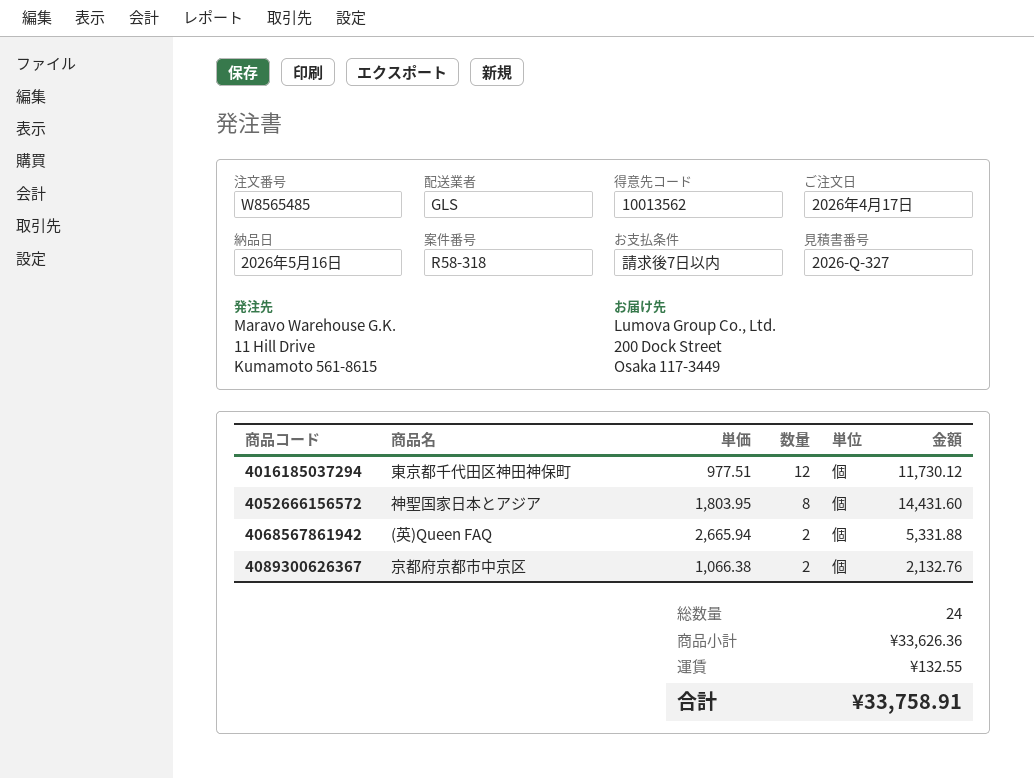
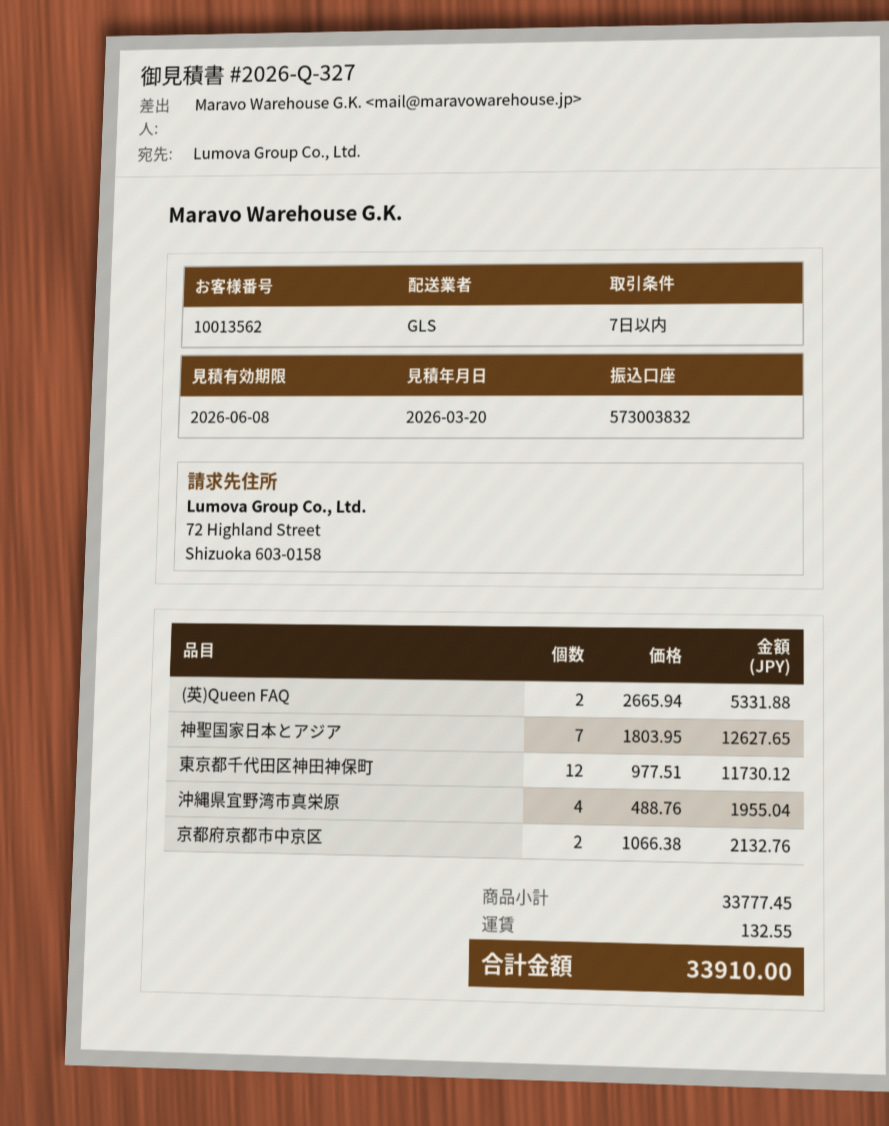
神聖国家日本とアジア: 8 x 1803.95 = 14431.60 -> 7 x 1803.95 = 12627.65
沖縄県宜野湾市真栄原: none -> 4 x 488.76 = 1955.04
subtotal: 33626.36 -> 33777.45
total: 33758.91 -> 33910.00

